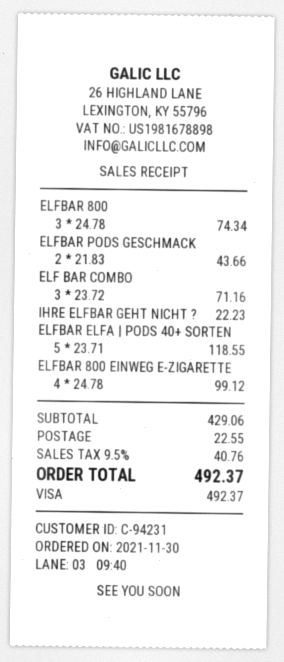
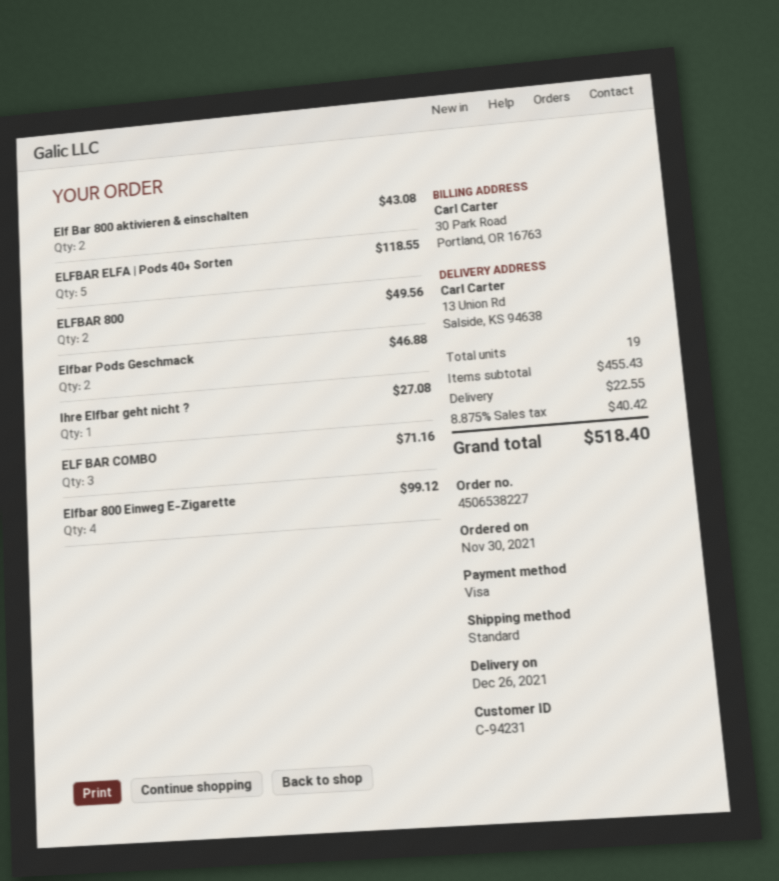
ELFBAR 800: 3 for 74.34 -> 2 for 49.56
ELFBAR PODS GESCHMACK: 2 for 43.66 -> 2 for 46.88
IHRE ELFBAR GEHT NICHT ?: 1 for 22.23 -> 1 for 27.08
Elf Bar 800 aktivieren & einschalten: none -> 2 for 43.08
subtotal: 429.06 -> 455.43
tax: 9.5% = 40.76 -> 8.875% = 40.42
total: 492.37 -> 518.40

